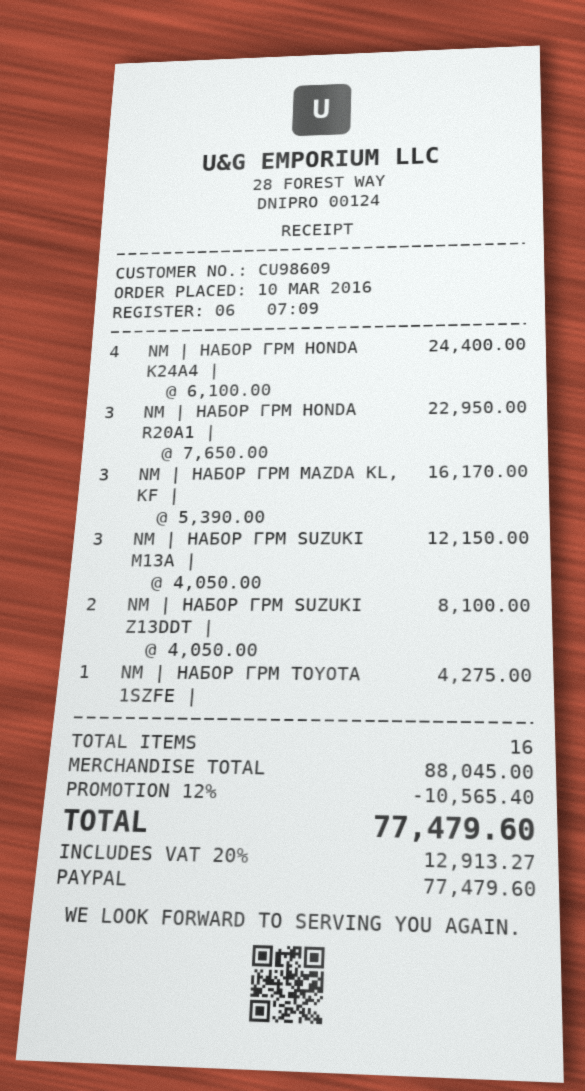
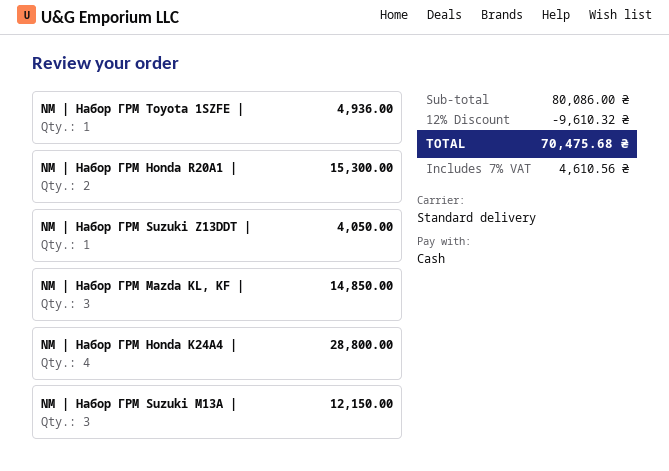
payment method: PayPal -> cash
NM | НАБОР ГРМ HONDA K24A4 |: 4 for 24400.00 -> 4 for 28800.00
NM | НАБОР ГРМ HONDA R20A1 |: 3 for 22950.00 -> 2 for 15300.00
NM | НАБОР ГРМ MAZDA KL, KF |: 3 for 16170.00 -> 3 for 14850.00
NM | НАБОР ГРМ SUZUKI Z13DDT |: 2 for 8100.00 -> 1 for 4050.00
NM | НАБОР ГРМ TOYOTA 1SZFE |: 1 for 4275.00 -> 1 for 4936.00
subtotal: 88045.00 -> 80086.00
discount: 12% = 10565.40 -> 12% = 9610.32
tax: 20% = 12913.27 -> 7% = 4610.56
total: 77479.60 -> 70475.68

